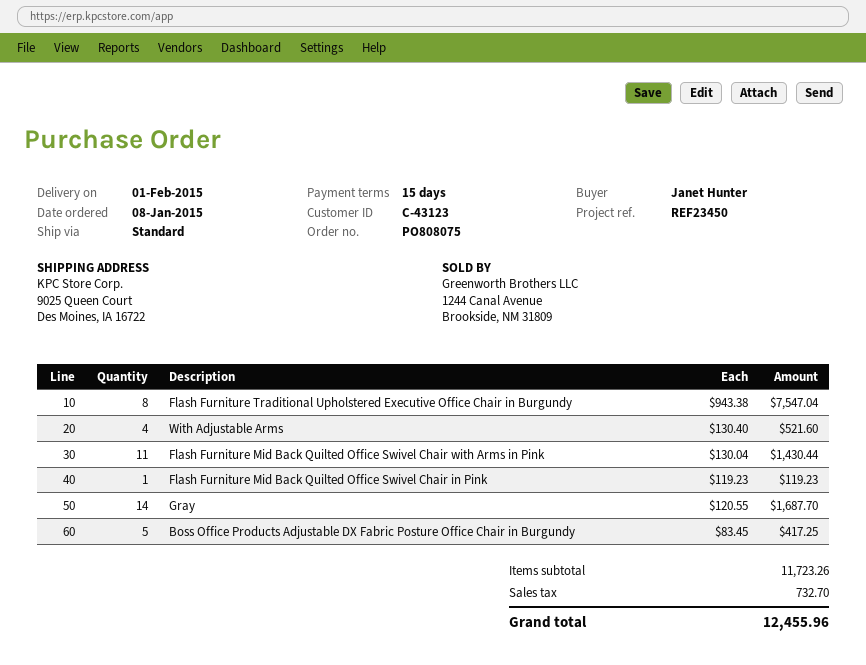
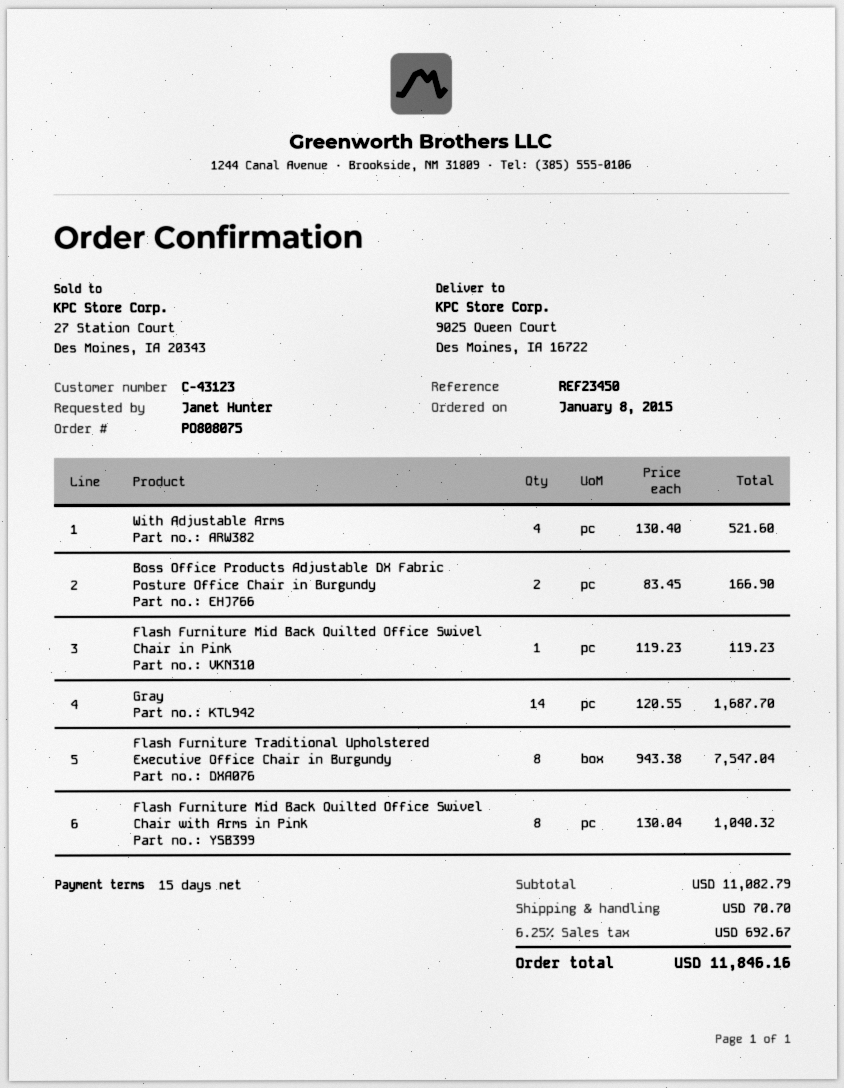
Flash Furniture Mid Back Quilted Office Swivel Chair with Arms in Pink: 11 x 130.04 = 1430.44 -> 8 x 130.04 = 1040.32
Boss Office Products Adjustable DX Fabric Posture Office Chair in Burgundy: 5 x 83.45 = 417.25 -> 2 x 83.45 = 166.90
subtotal: 11723.26 -> 11082.79
shipping: none -> 70.70
tax: 732.70 -> 692.67
total: 12455.96 -> 11846.16

